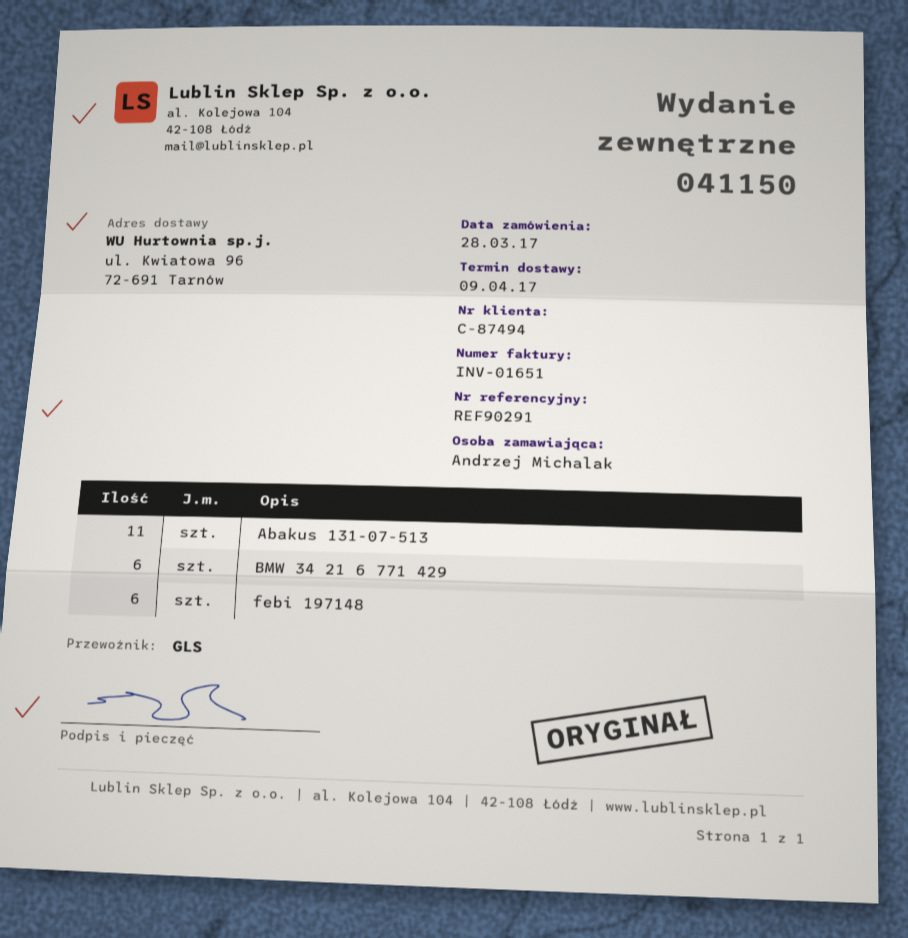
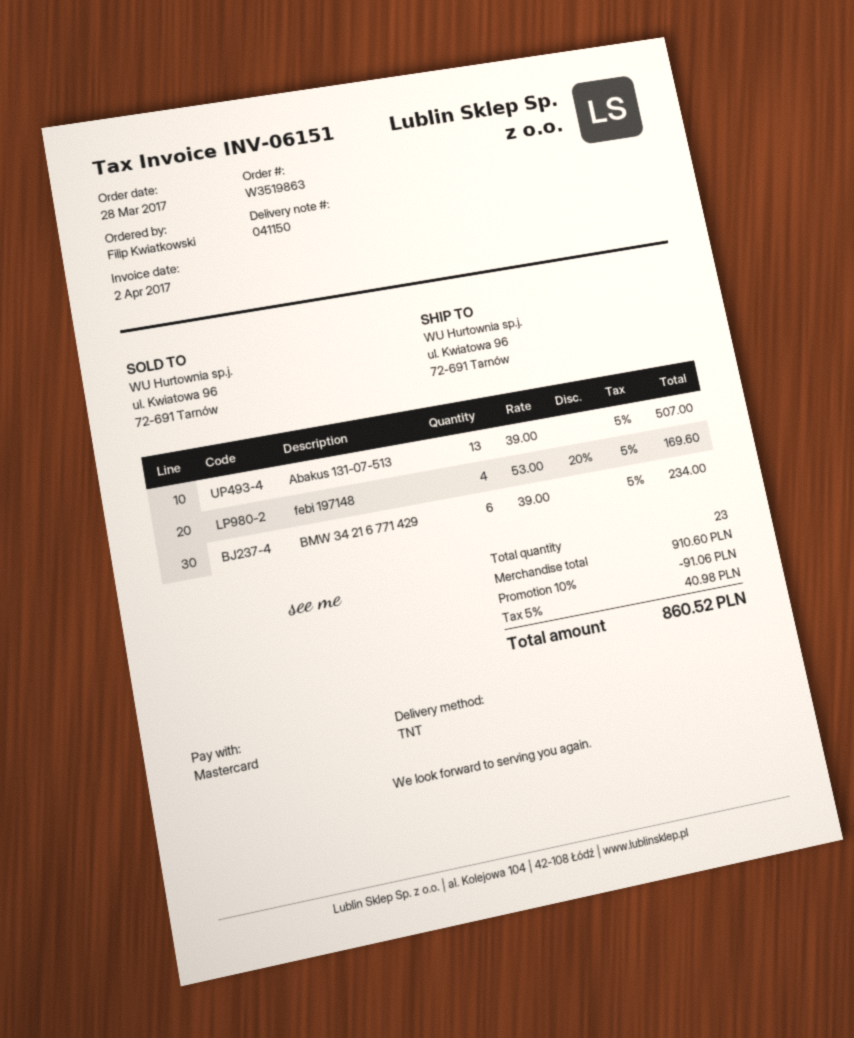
invoice number: INV-01651 -> INV-06151
ordered by: Andrzej Michalak -> Filip Kwiatkowski
shipping method: GLS -> TNT
Abakus 131-07-513: 11 -> 13
febi 197148: 6 -> 4

